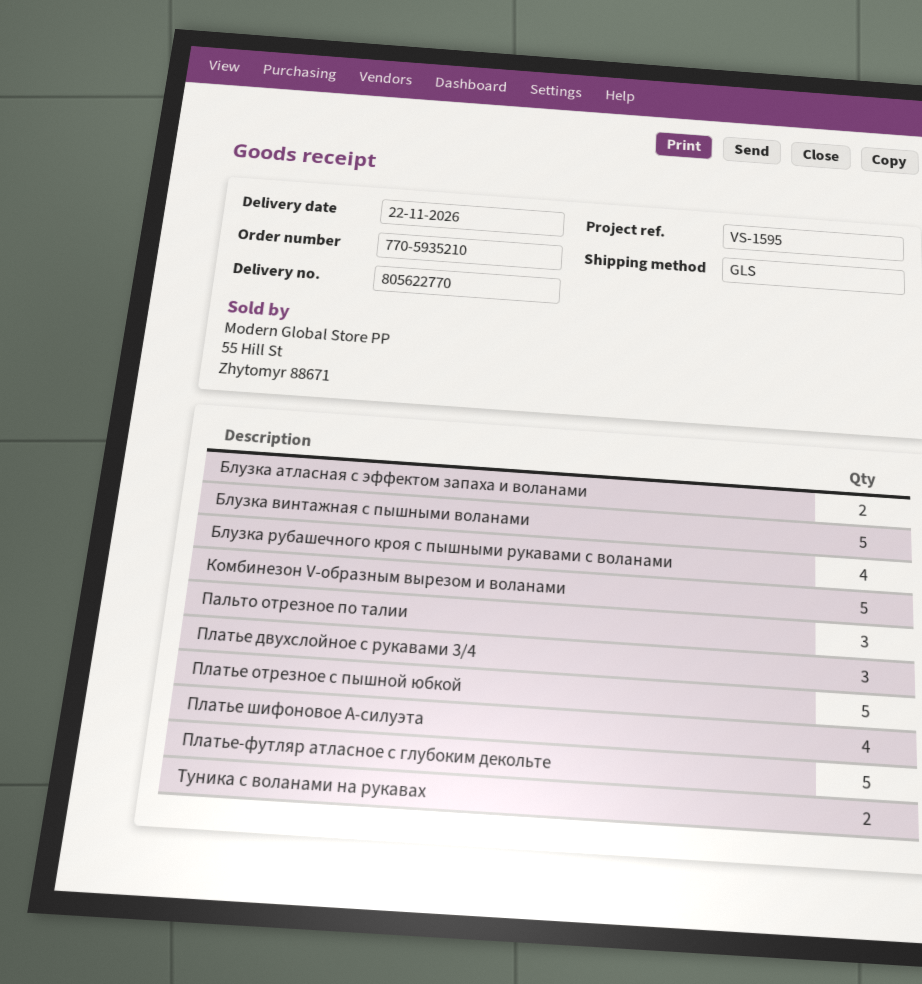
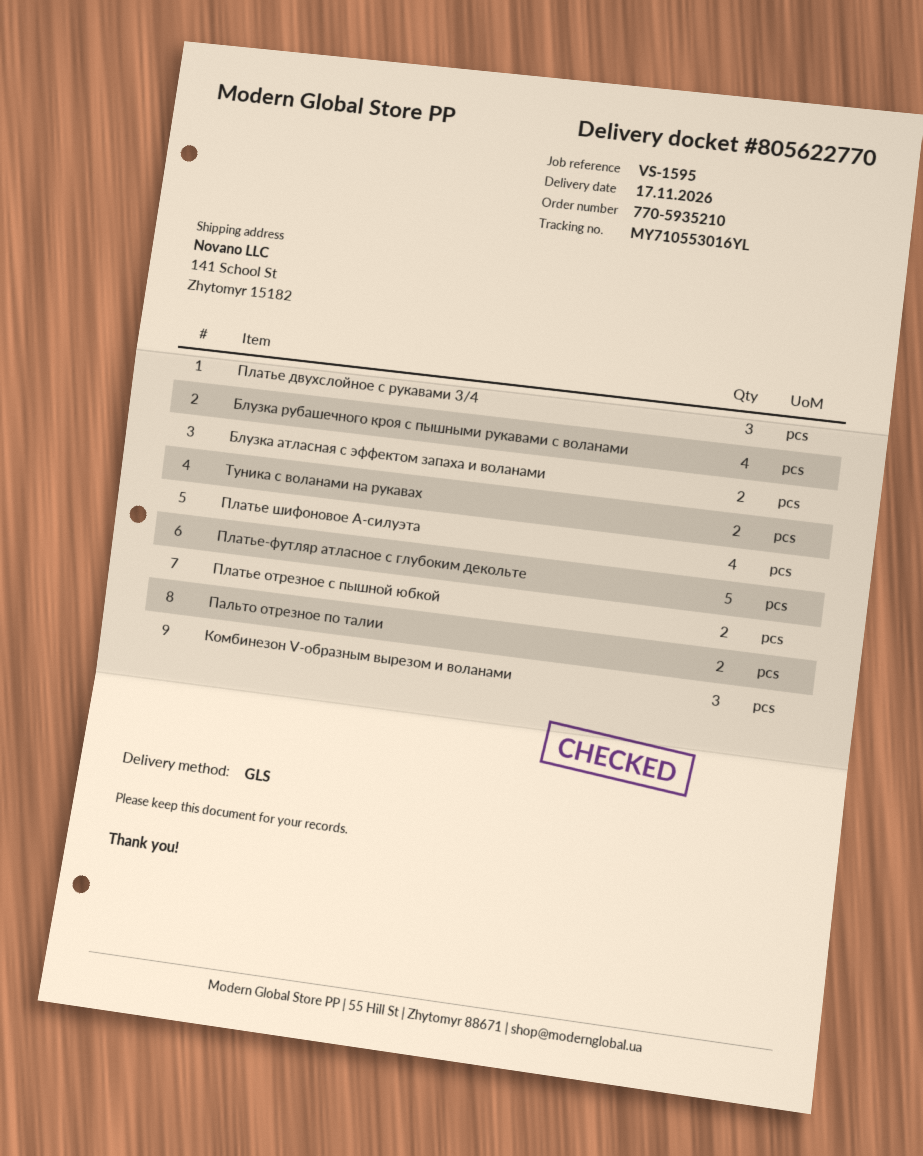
delivery date: 2026-11-22 -> 2026-11-17
Блузка винтажная с пышными воланами: 5 -> none
Комбинезон V-образным вырезом и воланами: 5 -> 3
Пальто отрезное по талии: 3 -> 2
Платье отрезное с пышной юбкой: 5 -> 2

